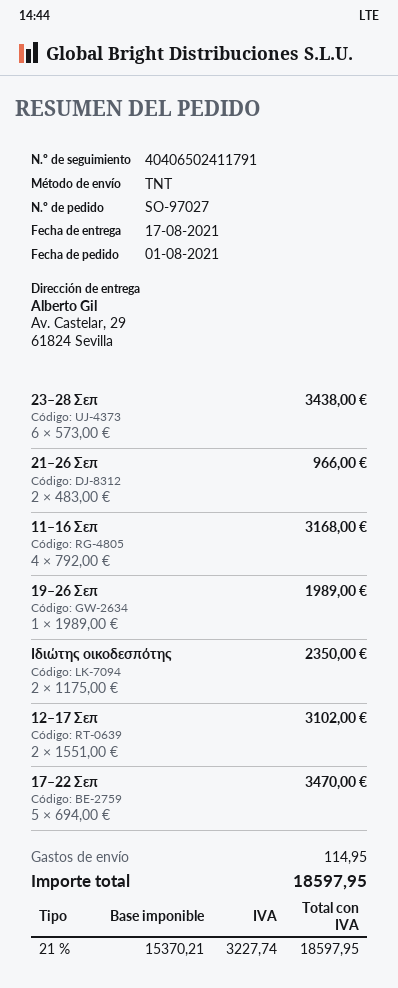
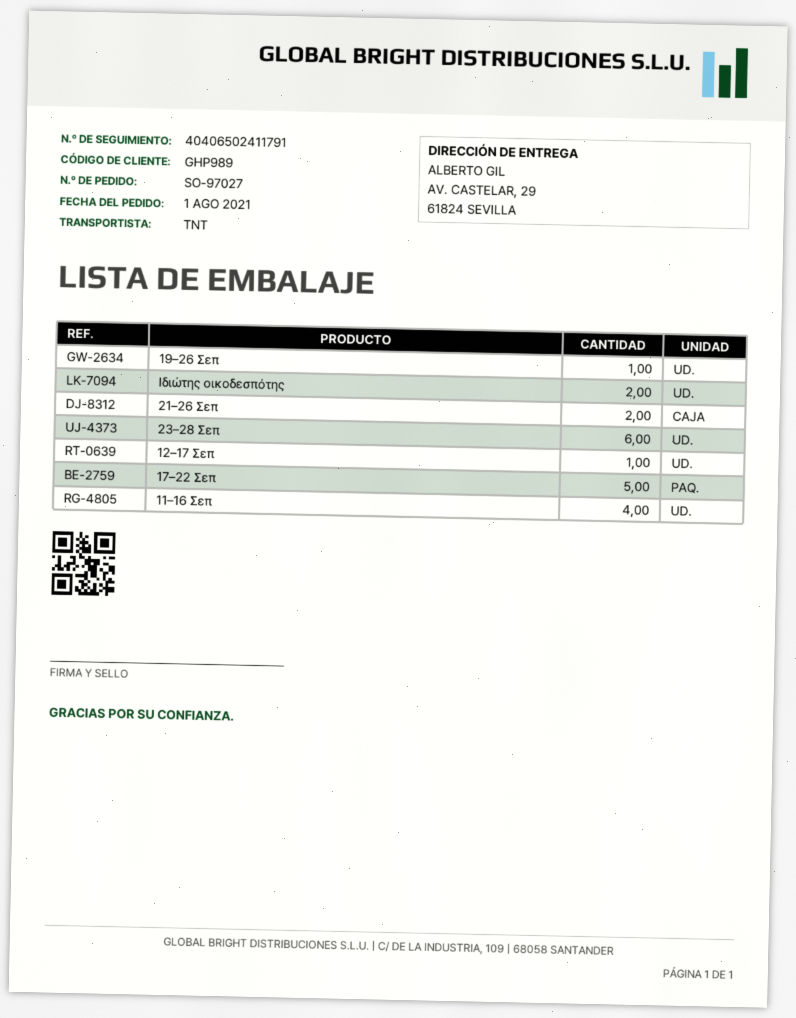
12–17 Σεπ: 2 -> 1

